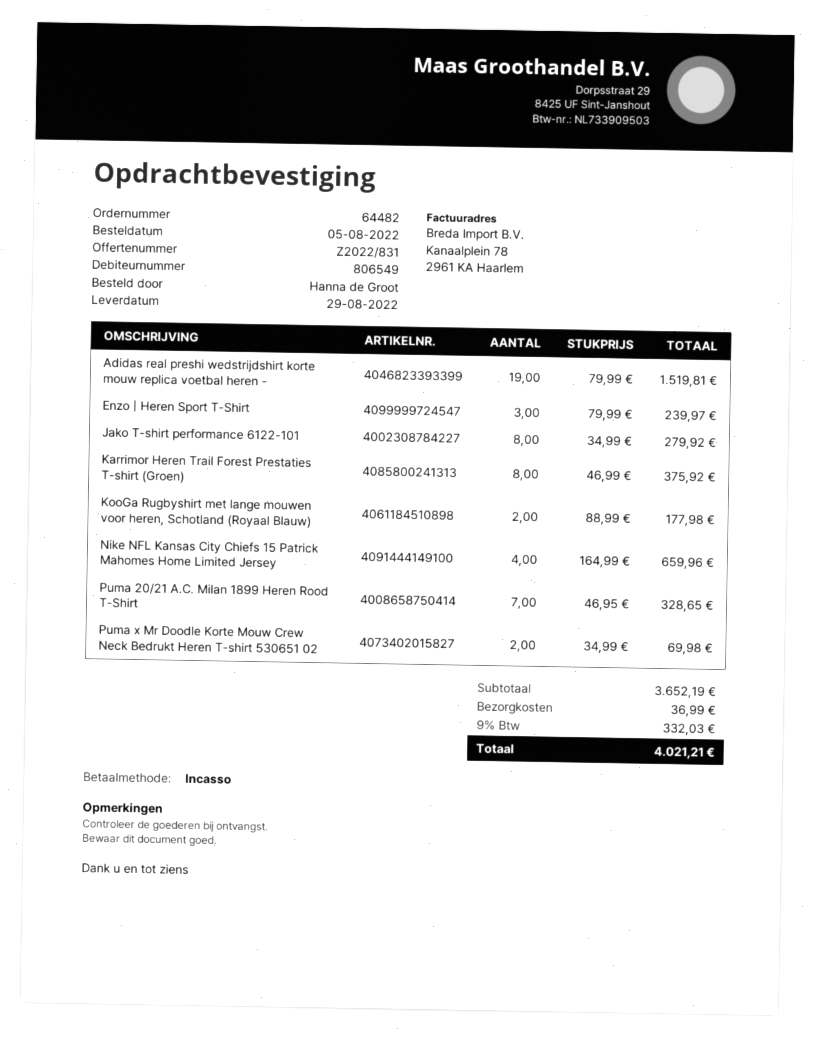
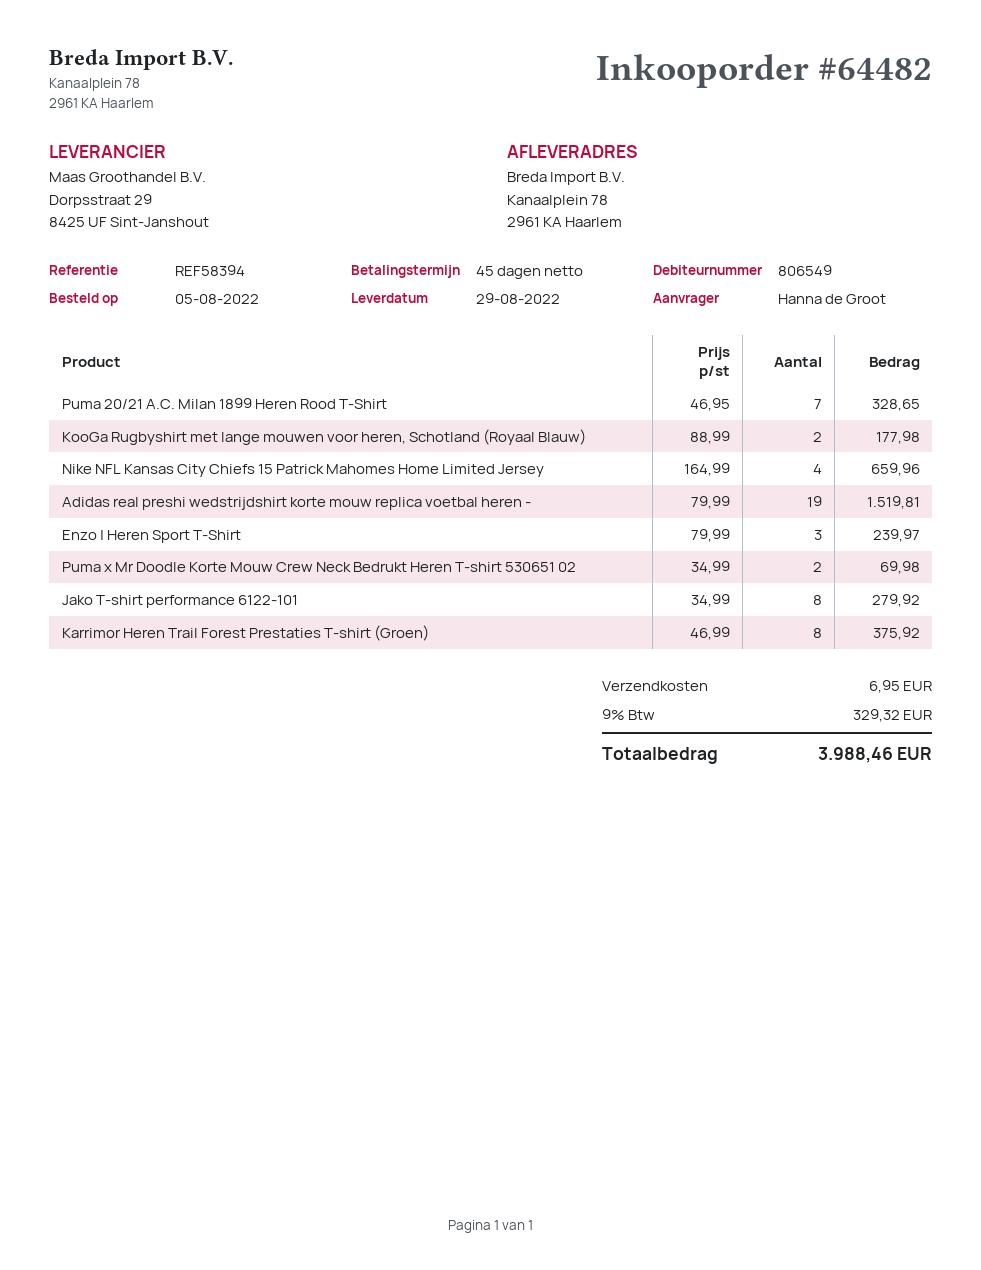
shipping: 36.99 -> 6.95
tax: 9% = 332.03 -> 9% = 329.32
total: 4021.21 -> 3988.46

